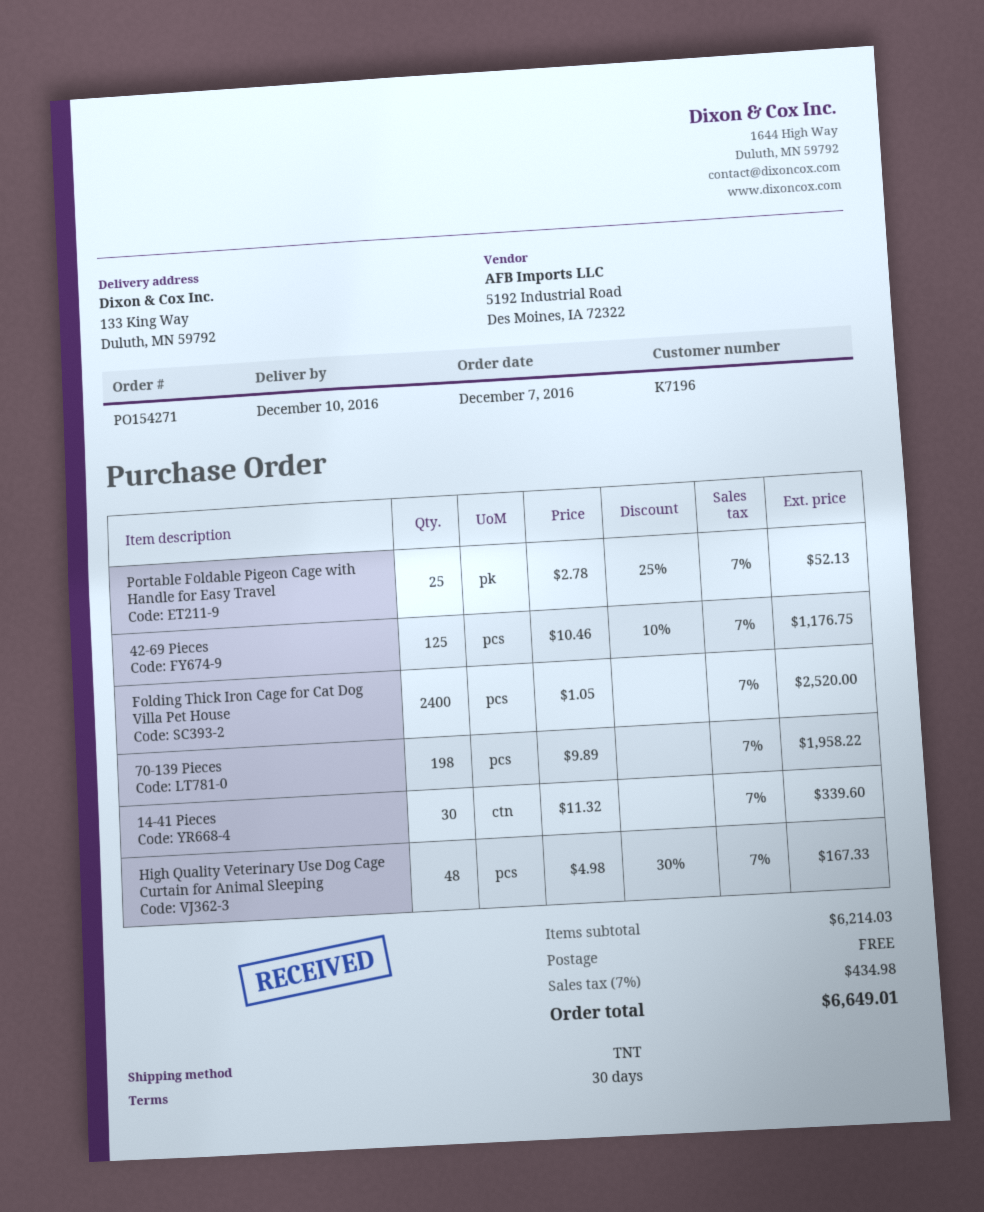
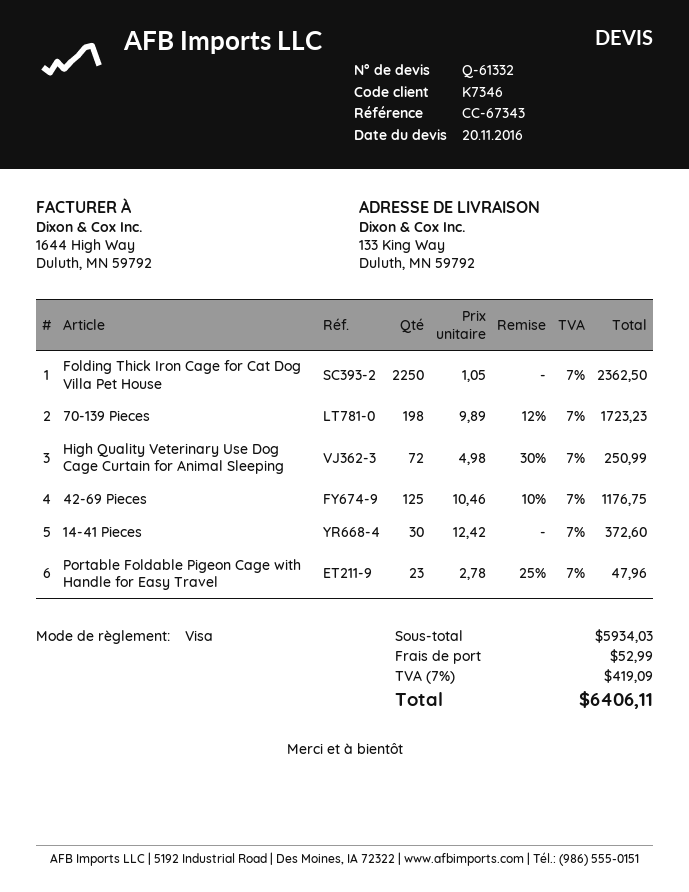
customer number: K7196 -> K7346
Portable Foldable Pigeon Cage with Handle for Easy Travel: 25 x 2.78 - 25% = 52.13 -> 23 x 2.78 - 25% = 47.96
Folding Thick Iron Cage for Cat Dog Villa Pet House: 2400 x 1.05 = 2520.00 -> 2250 x 1.05 = 2362.50
70-139 Pieces: 198 x 9.89 = 1958.22 -> 198 x 9.89 - 12% = 1723.23
14-41 Pieces: 30 x 11.32 = 339.60 -> 30 x 12.42 = 372.60
High Quality Veterinary Use Dog Cage Curtain for Animal Sleeping: 48 x 4.98 - 30% = 167.33 -> 72 x 4.98 - 30% = 250.99
subtotal: 6214.03 -> 5934.03
shipping: 0.00 -> 52.99
tax: 7% = 434.98 -> 7% = 419.09
total: 6649.01 -> 6406.11

